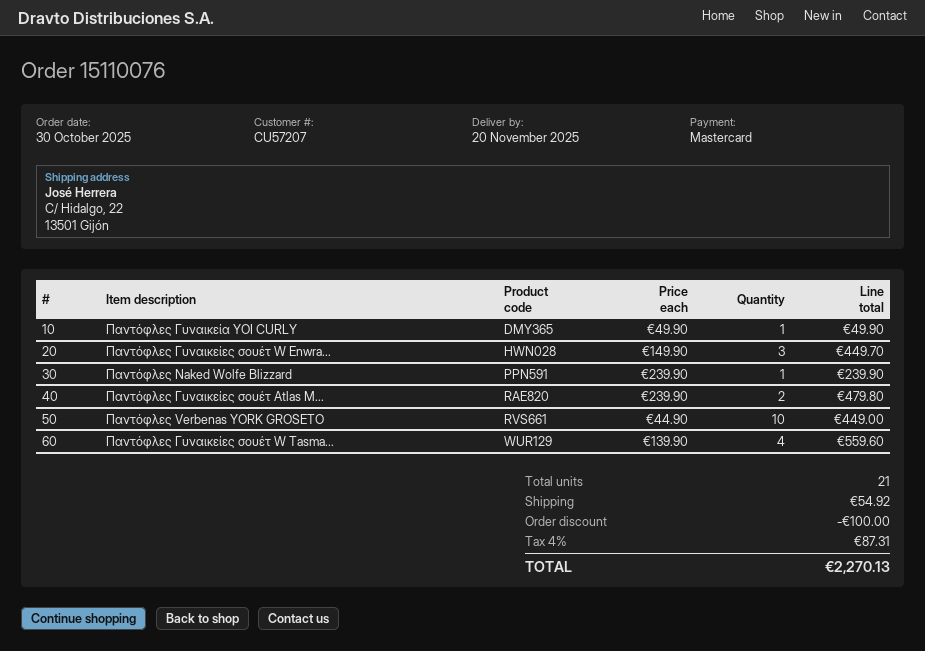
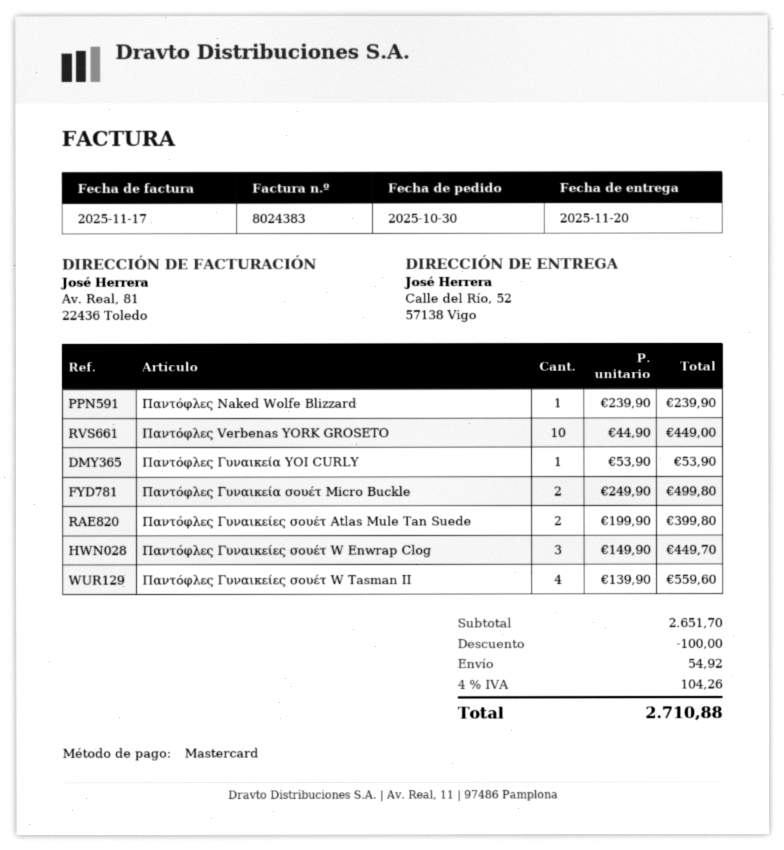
ship to: C/ Hidalgo, 22, 13501 Gijón -> Calle del Río, 52, 57138 Vigo
Παντόφλες Γυναικεία YOI CURLY: 1 x 49.90 = 49.90 -> 1 x 53.90 = 53.90
Παντόφλες Γυναικείες σουέτ Atlas M...: 2 x 239.90 = 479.80 -> 2 x 199.90 = 399.80
Παντόφλες Γυναικεία σουέτ Micro Buckle: none -> 2 x 249.90 = 499.80
tax: 4% = 87.31 -> 4% = 104.26
total: 2270.13 -> 2710.88

